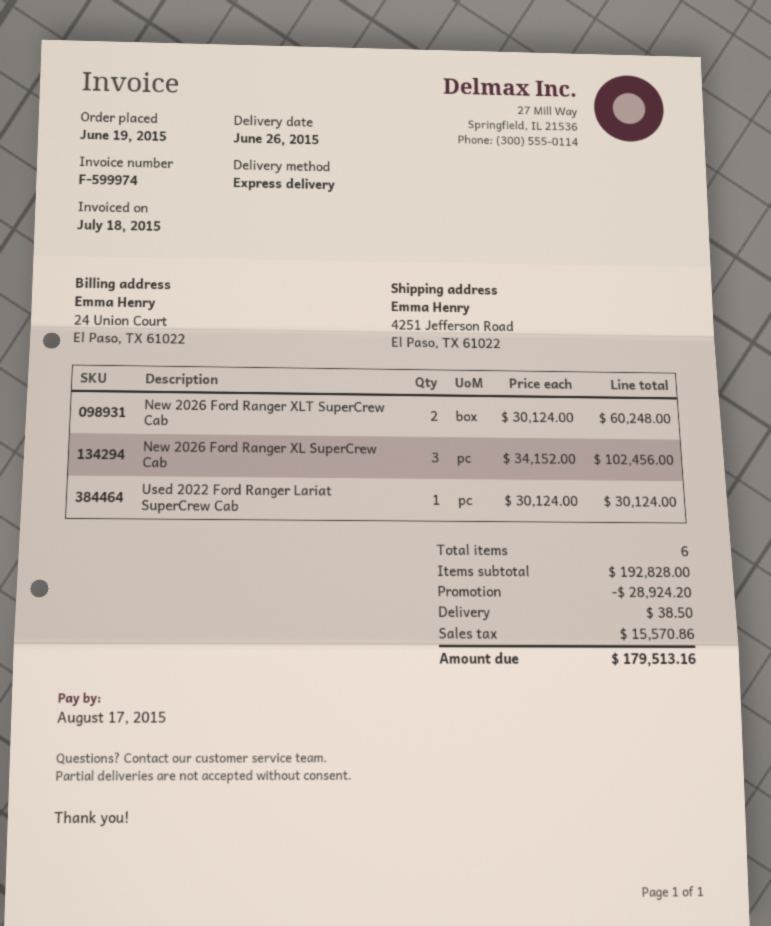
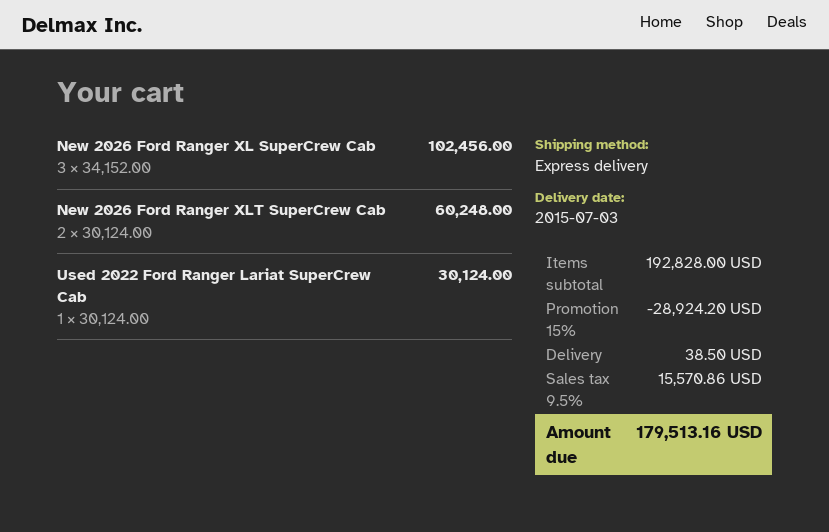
delivery date: 2015-06-26 -> 2015-07-03

